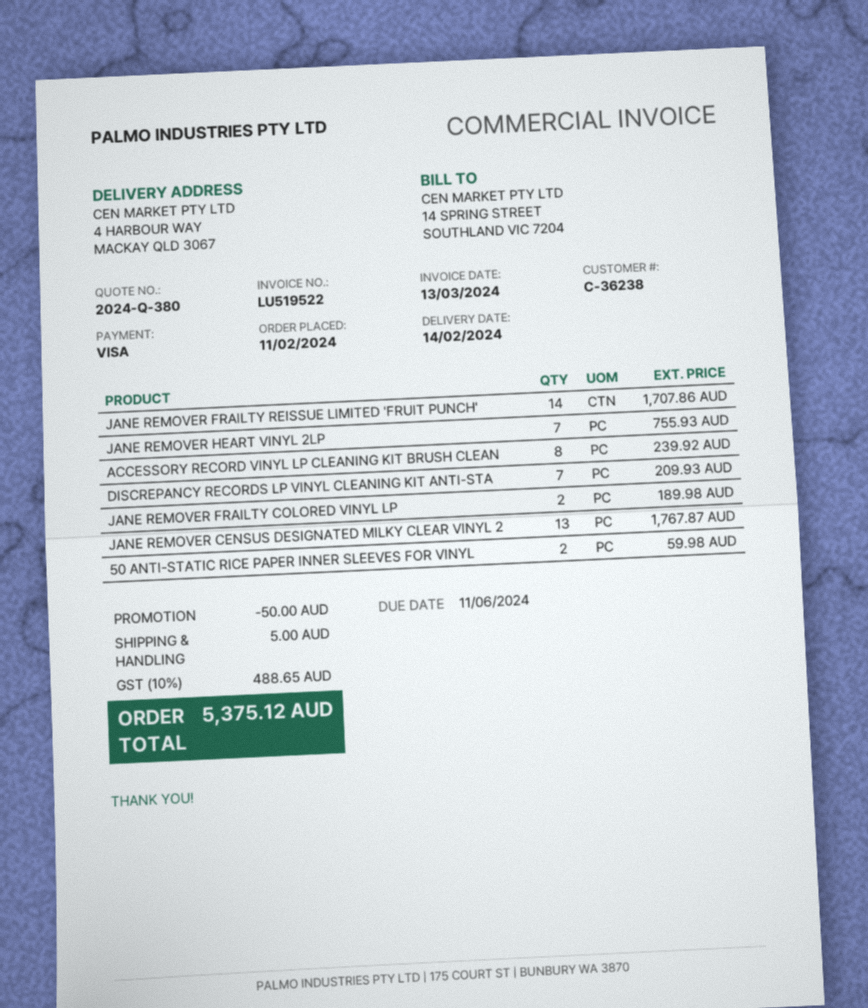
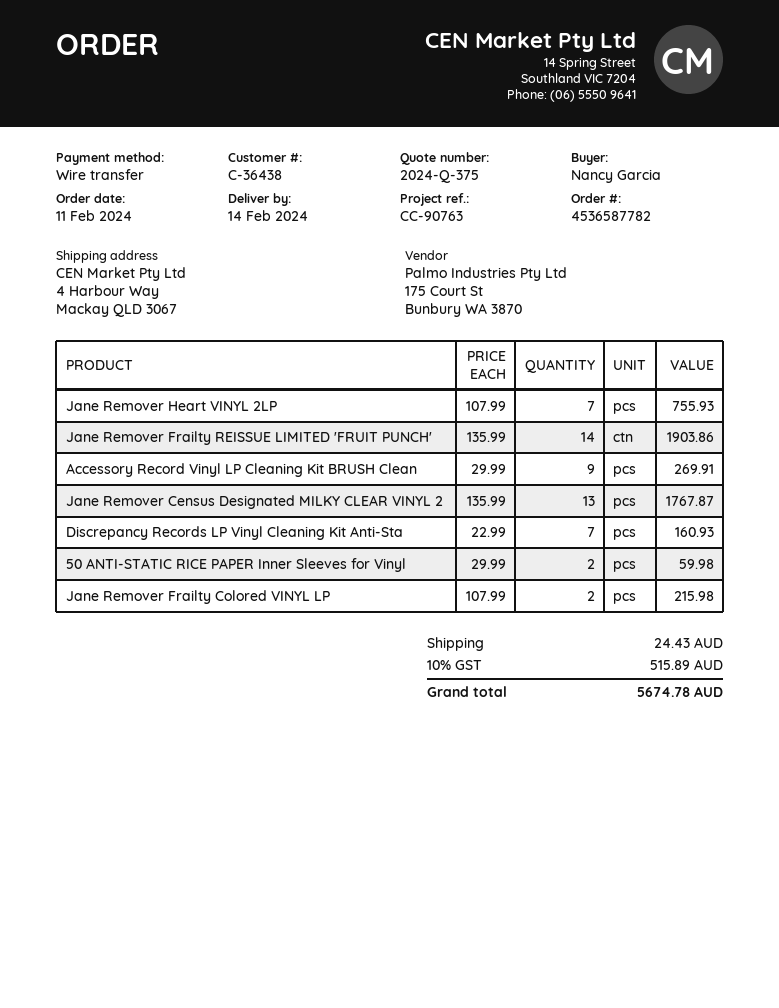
quote number: 2024-Q-380 -> 2024-Q-375
customer number: C-36238 -> C-36438
payment method: Visa -> bank transfer
JANE REMOVER FRAILTY REISSUE LIMITED 'FRUIT PUNCH': 14 for 1707.86 -> 14 for 1903.86
ACCESSORY RECORD VINYL LP CLEANING KIT BRUSH CLEAN: 8 for 239.92 -> 9 for 269.91
DISCREPANCY RECORDS LP VINYL CLEANING KIT ANTI-STA: 7 for 209.93 -> 7 for 160.93
JANE REMOVER FRAILTY COLORED VINYL LP: 2 for 189.98 -> 2 for 215.98
discount: 50.00 -> none
shipping: 5.00 -> 24.43
tax: 10% = 488.65 -> 10% = 515.89
total: 5375.12 -> 5674.78

